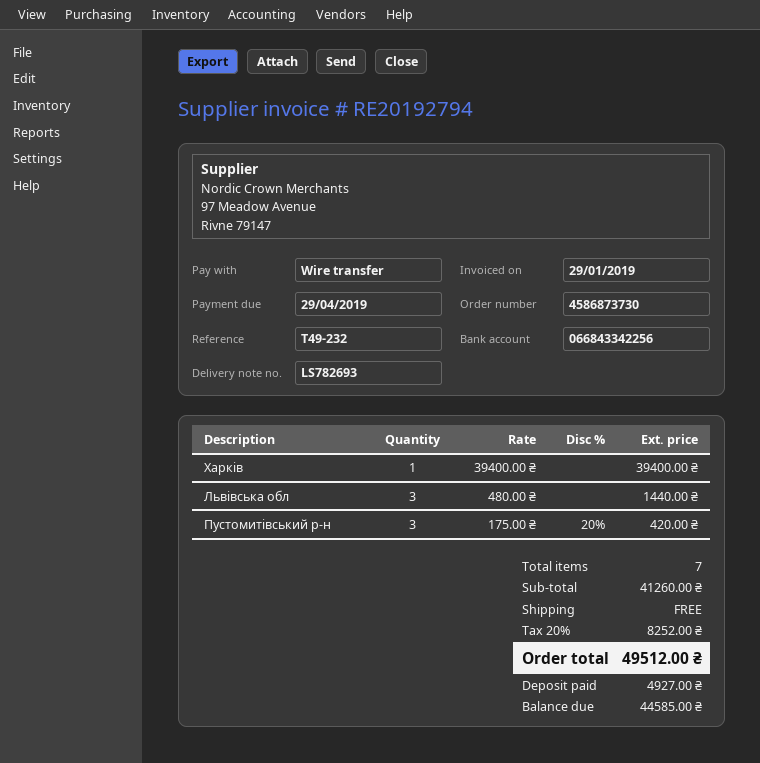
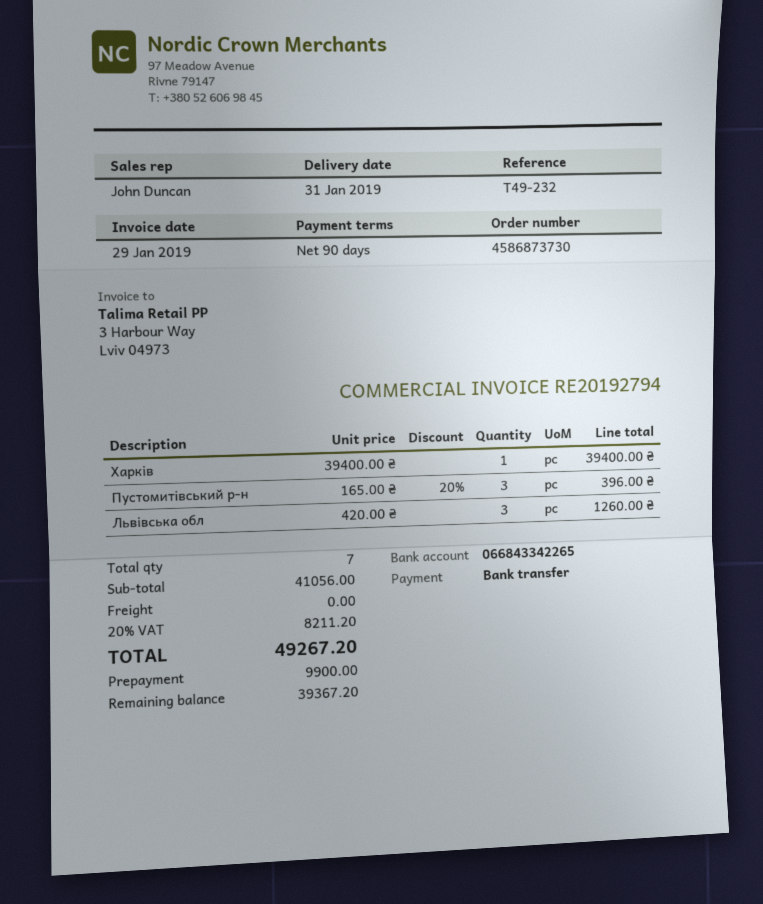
bank account: 066843342256 -> 066843342265
Львівська обл: 3 x 480.00 = 1440.00 -> 3 x 420.00 = 1260.00
Пустомитівський р-н: 3 x 175.00 - 20% = 420.00 -> 3 x 165.00 - 20% = 396.00
subtotal: 41260.00 -> 41056.00
tax: 20% = 8252.00 -> 20% = 8211.20
total: 49512.00 -> 49267.20
deposit: 4927.00 -> 9900.00
balance: 44585.00 -> 39367.20

